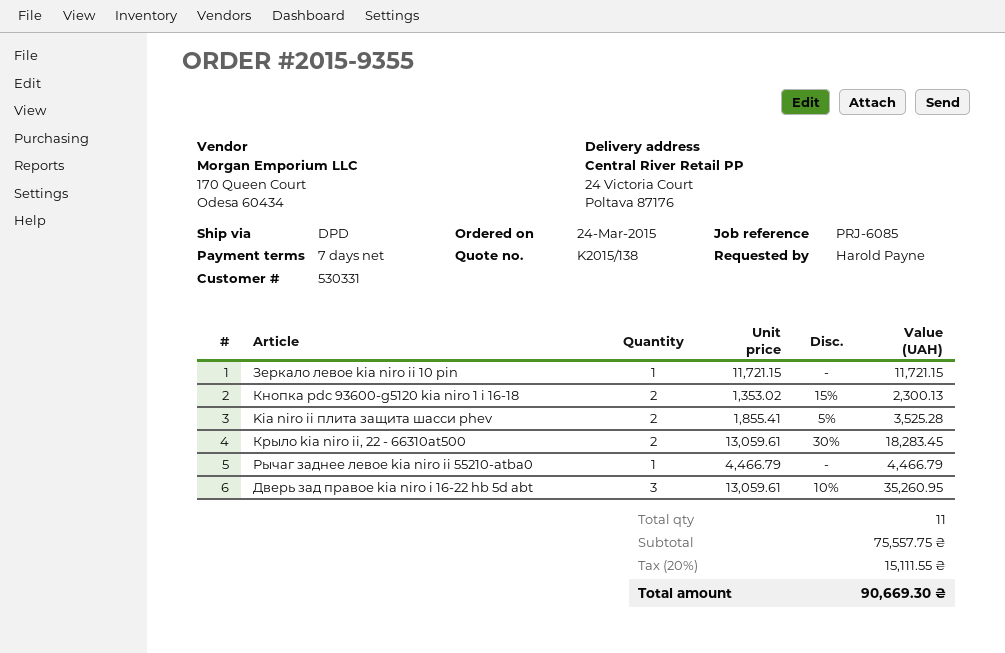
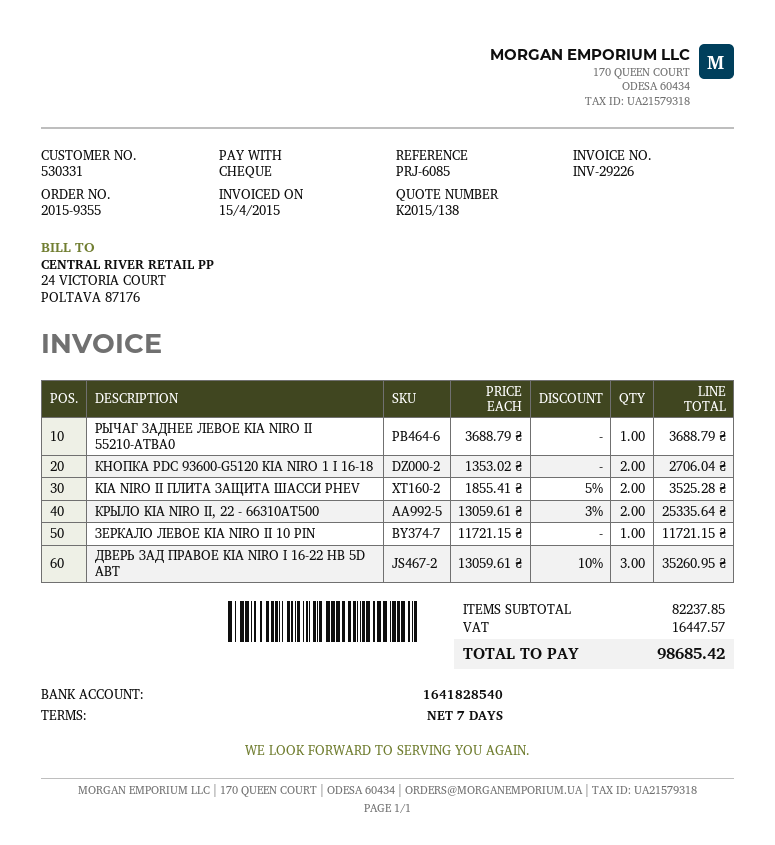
Кнопка pdc 93600-g5120 kia niro 1 i 16-18: 2 x 1353.02 - 15% = 2300.13 -> 2 x 1353.02 = 2706.04
Крыло kia niro ii, 22 - 66310at500: 2 x 13059.61 - 30% = 18283.45 -> 2 x 13059.61 - 3% = 25335.64
Рычаг заднее левое kia niro ii 55210-atba0: 1 x 4466.79 = 4466.79 -> 1 x 3688.79 = 3688.79
subtotal: 75557.75 -> 82237.85
tax: 15111.55 -> 16447.57
total: 90669.30 -> 98685.42

